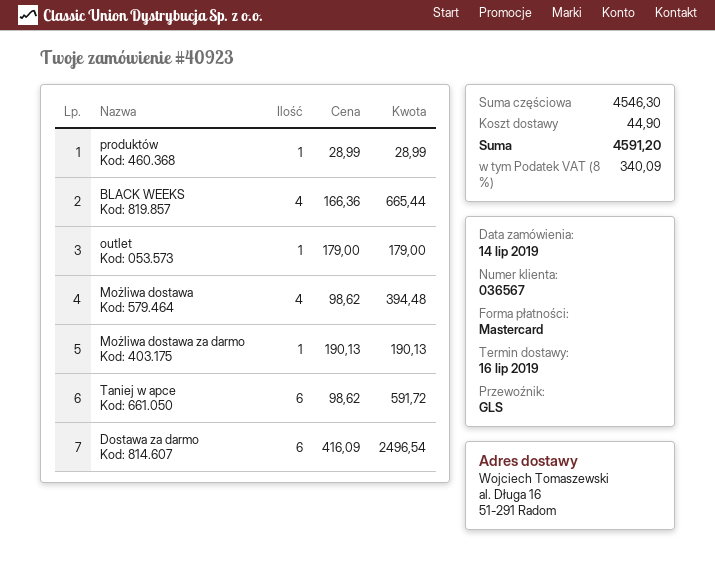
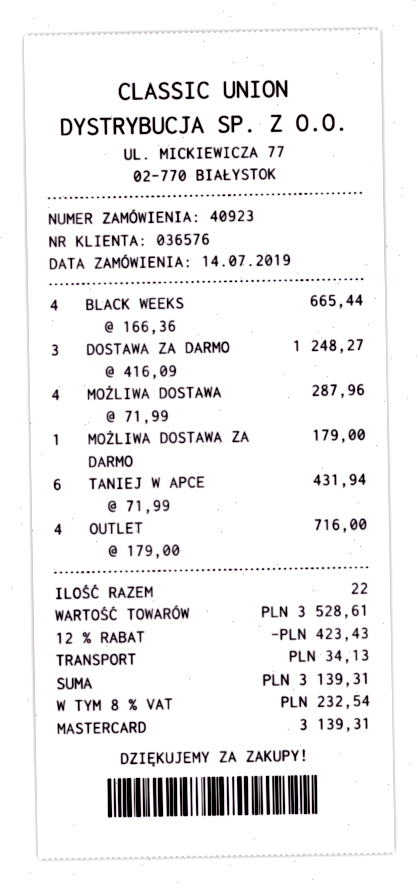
customer number: 036567 -> 036576
produktów: 1 x 28.99 = 28.99 -> none
outlet: 1 x 179.00 = 179.00 -> 4 x 179.00 = 716.00
Możliwa dostawa: 4 x 98.62 = 394.48 -> 4 x 71.99 = 287.96
Możliwa dostawa za darmo: 1 x 190.13 = 190.13 -> 1 x 179.00 = 179.00
Taniej w apce: 6 x 98.62 = 591.72 -> 6 x 71.99 = 431.94
Dostawa za darmo: 6 x 416.09 = 2496.54 -> 3 x 416.09 = 1248.27
subtotal: 4546.30 -> 3528.61
discount: none -> 12% = 423.43
shipping: 44.90 -> 34.13
tax: 8% = 340.09 -> 8% = 232.54
total: 4591.20 -> 3139.31

